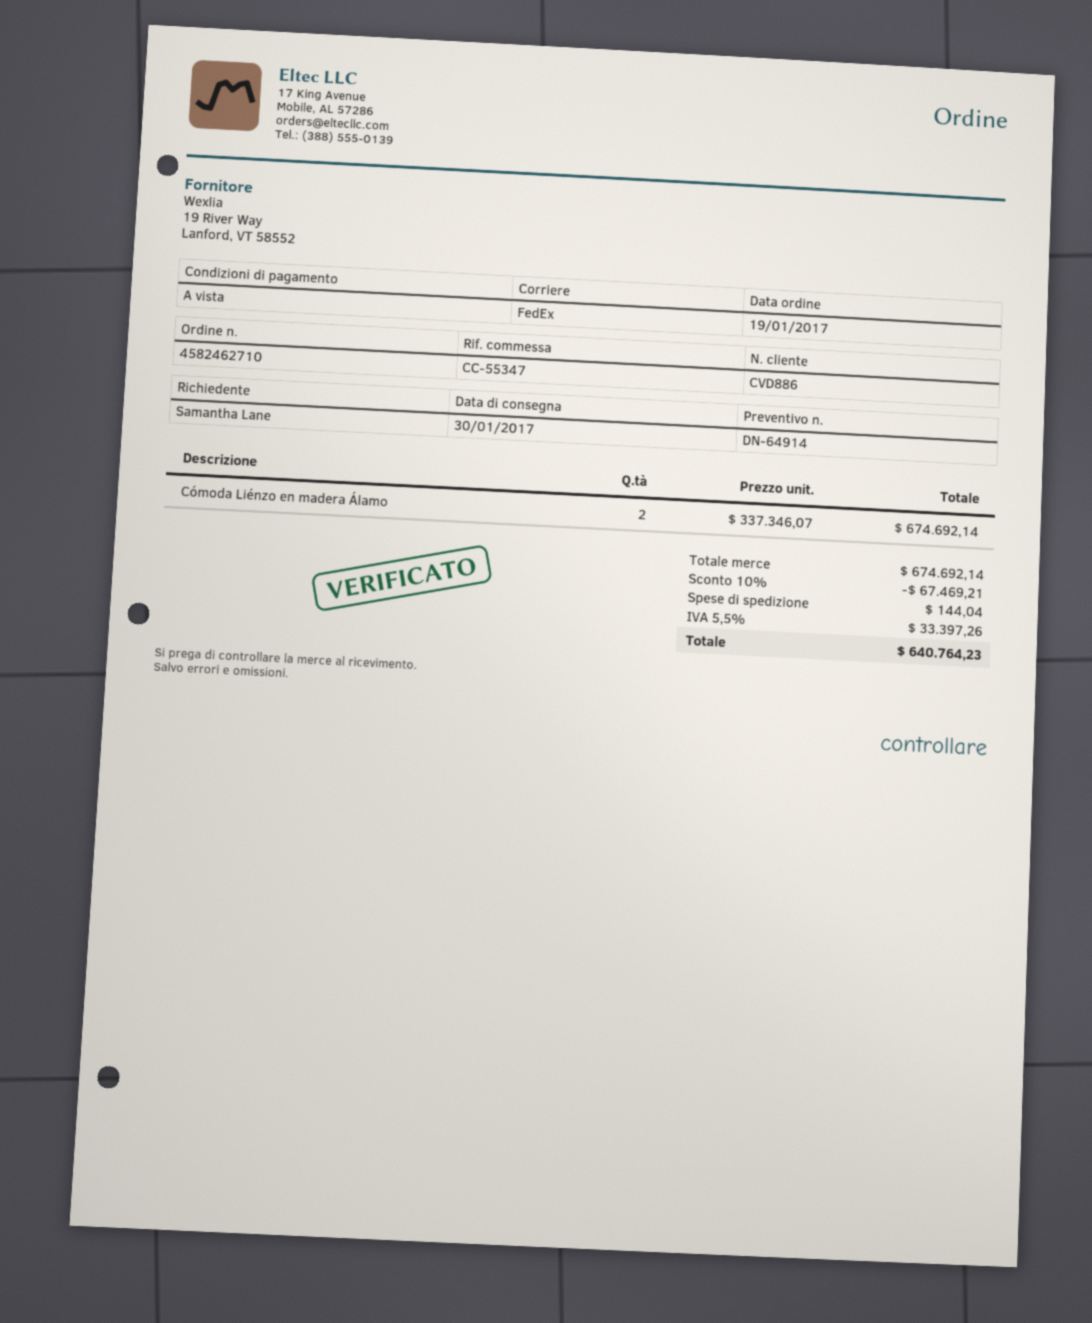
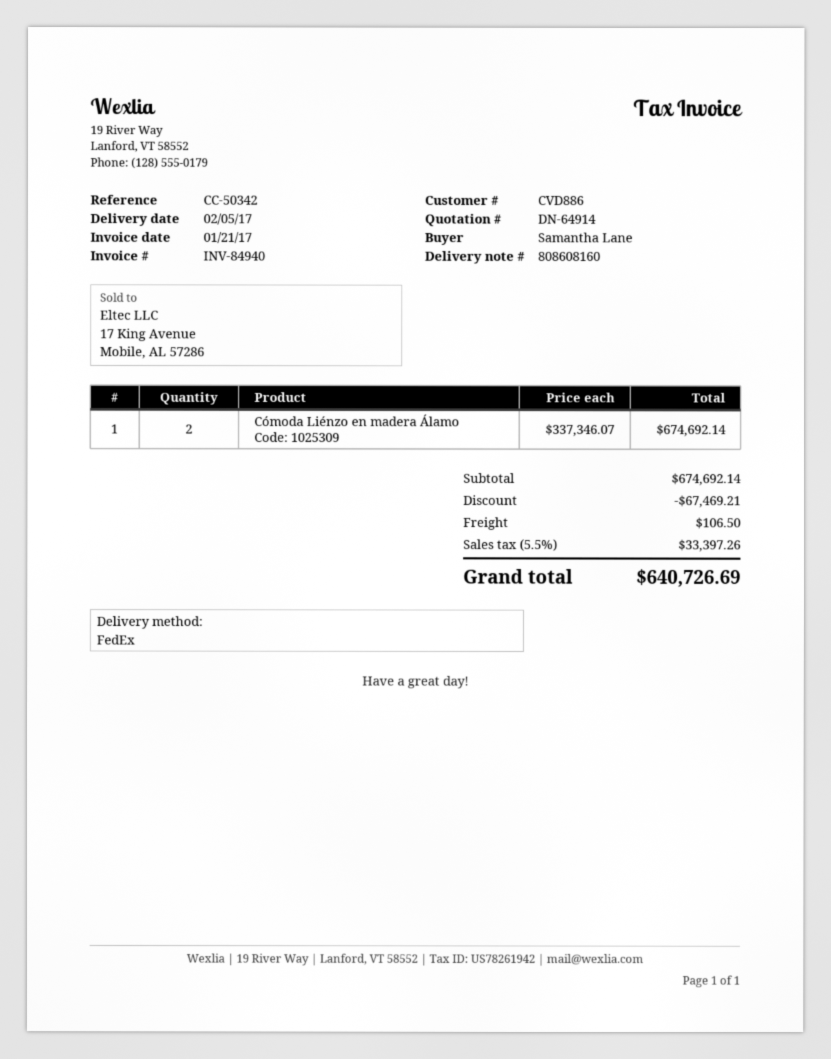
delivery date: 2017-01-30 -> 2017-02-05
reference: CC-55347 -> CC-50342
shipping: 144.04 -> 106.50
total: 640764.23 -> 640726.69

